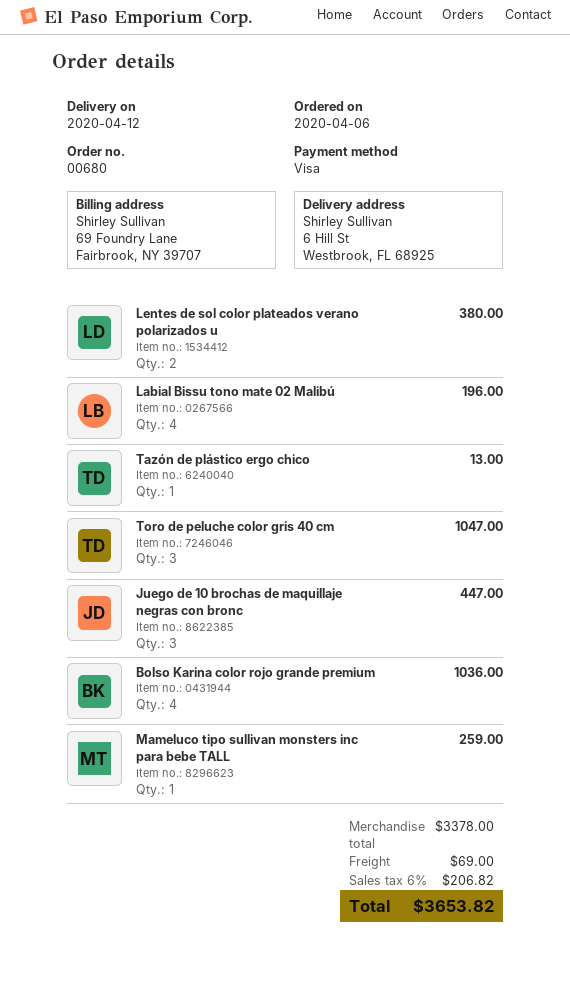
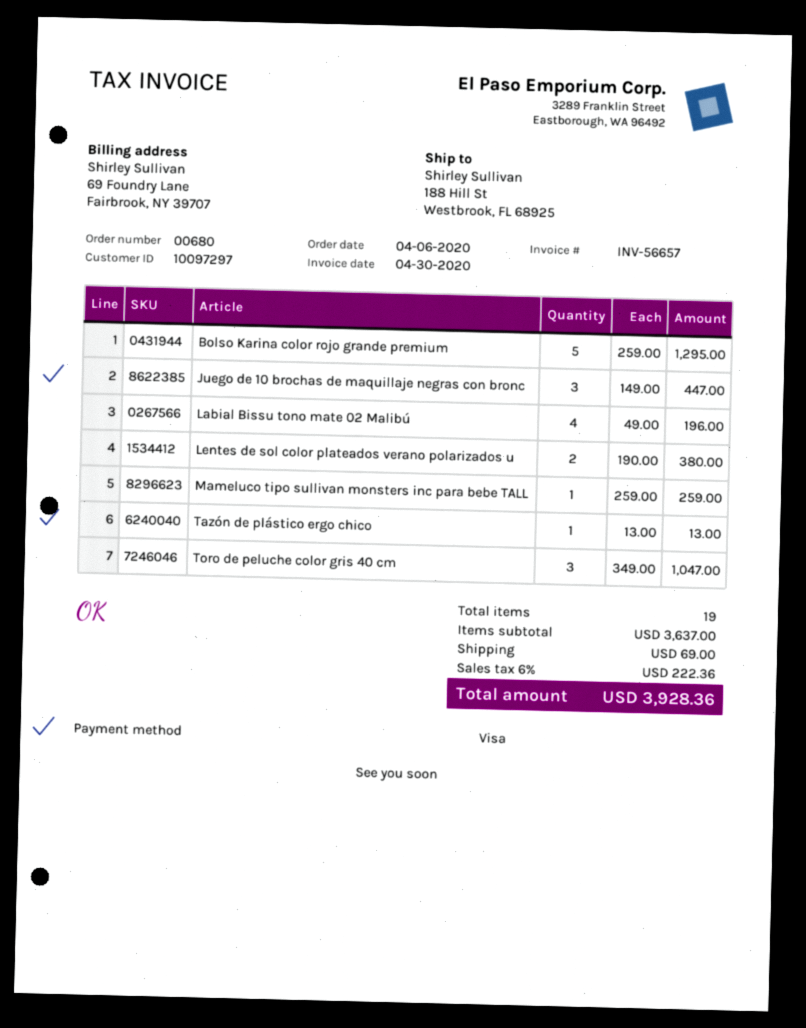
ship to: 6 Hill St, Westbrook, FL 68925 -> 188 Hill St, Westbrook, FL 68925
Bolso Karina color rojo grande premium: 4 for 1036.00 -> 5 for 1295.00
subtotal: 3378.00 -> 3637.00
tax: 6% = 206.82 -> 6% = 222.36
total: 3653.82 -> 3928.36

